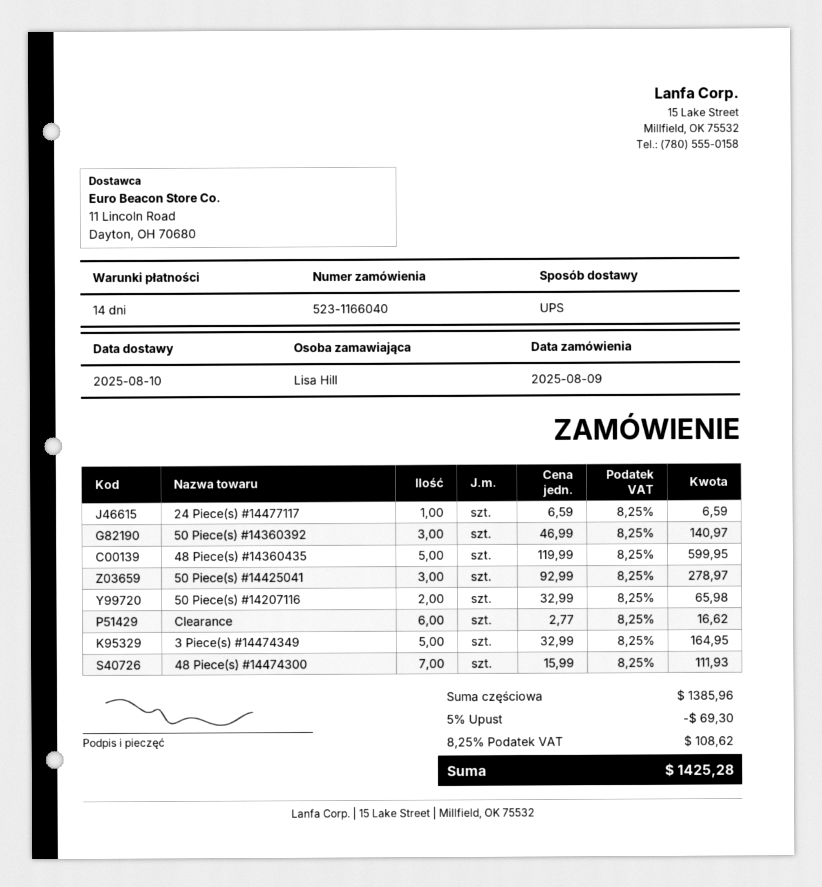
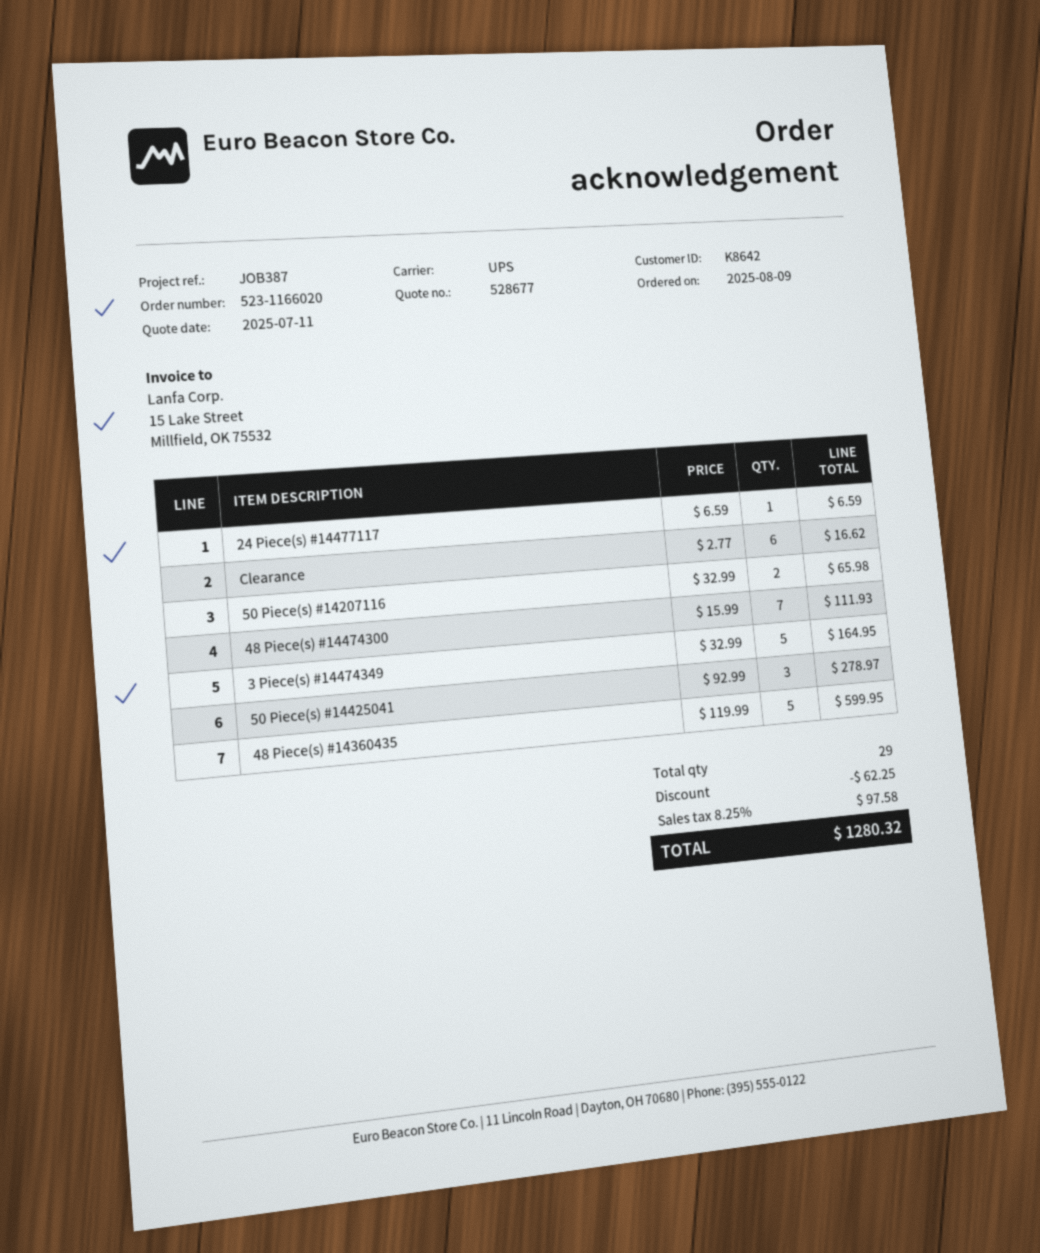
order number: 523-1166040 -> 523-1166020
50 Piece(s) #14360392: 3 x 46.99 = 140.97 -> none
discount: 69.30 -> 62.25
tax: 8.25% = 108.62 -> 8.25% = 97.58
total: 1425.28 -> 1280.32

